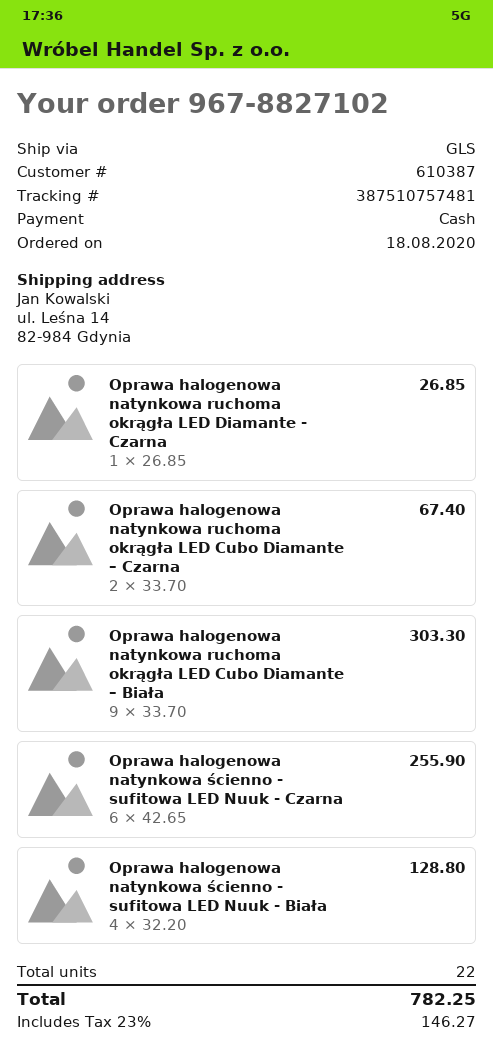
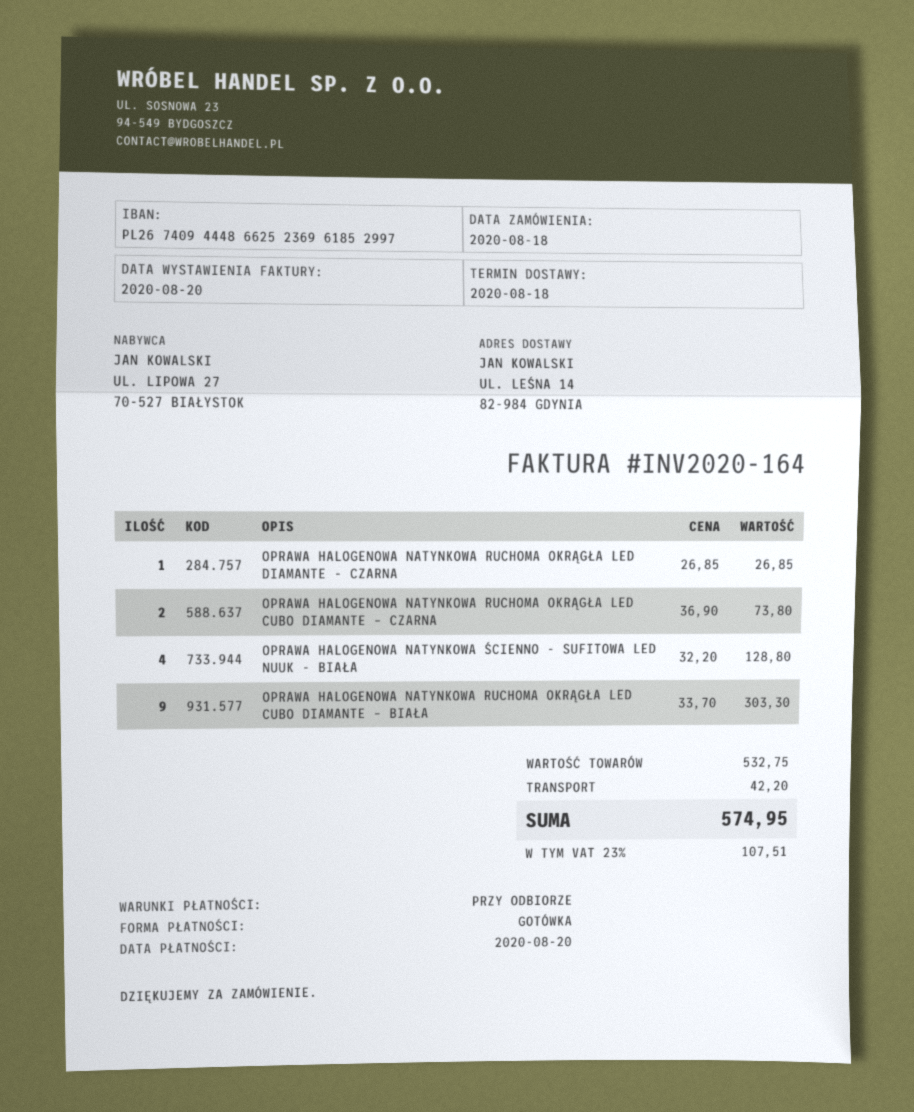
Oprawa halogenowa natynkowa ruchoma okrągła LED Cubo Diamante – Czarna: 2 x 33.70 = 67.40 -> 2 x 36.90 = 73.80
Oprawa halogenowa natynkowa ścienno - sufitowa LED Nuuk - Czarna: 6 x 42.65 = 255.90 -> none
shipping: none -> 42.20
tax: 23% = 146.27 -> 23% = 107.51
total: 782.25 -> 574.95

